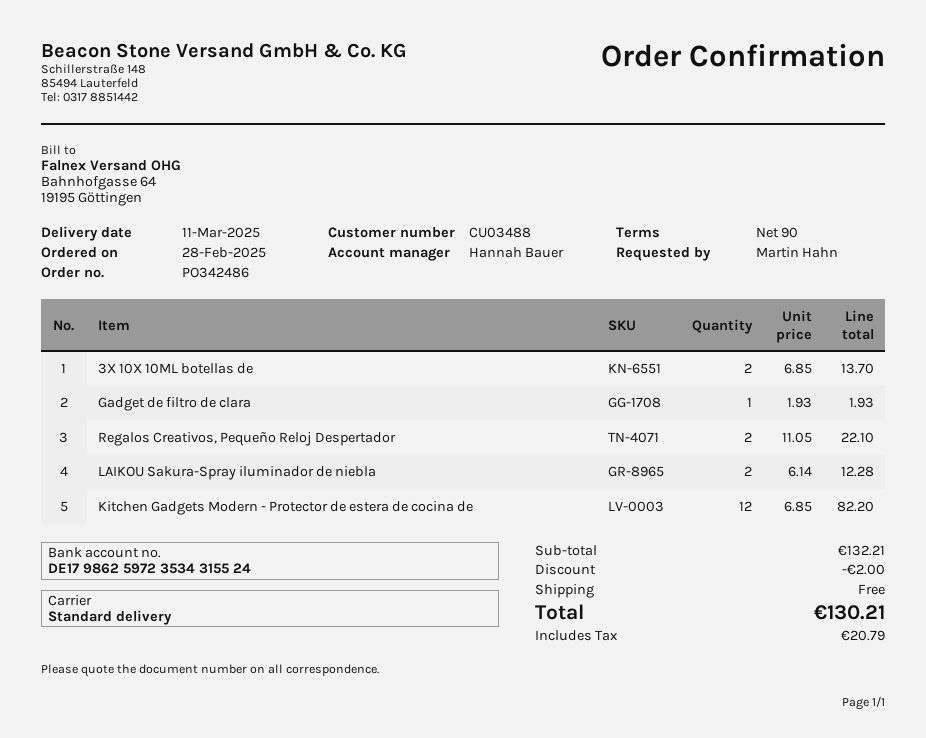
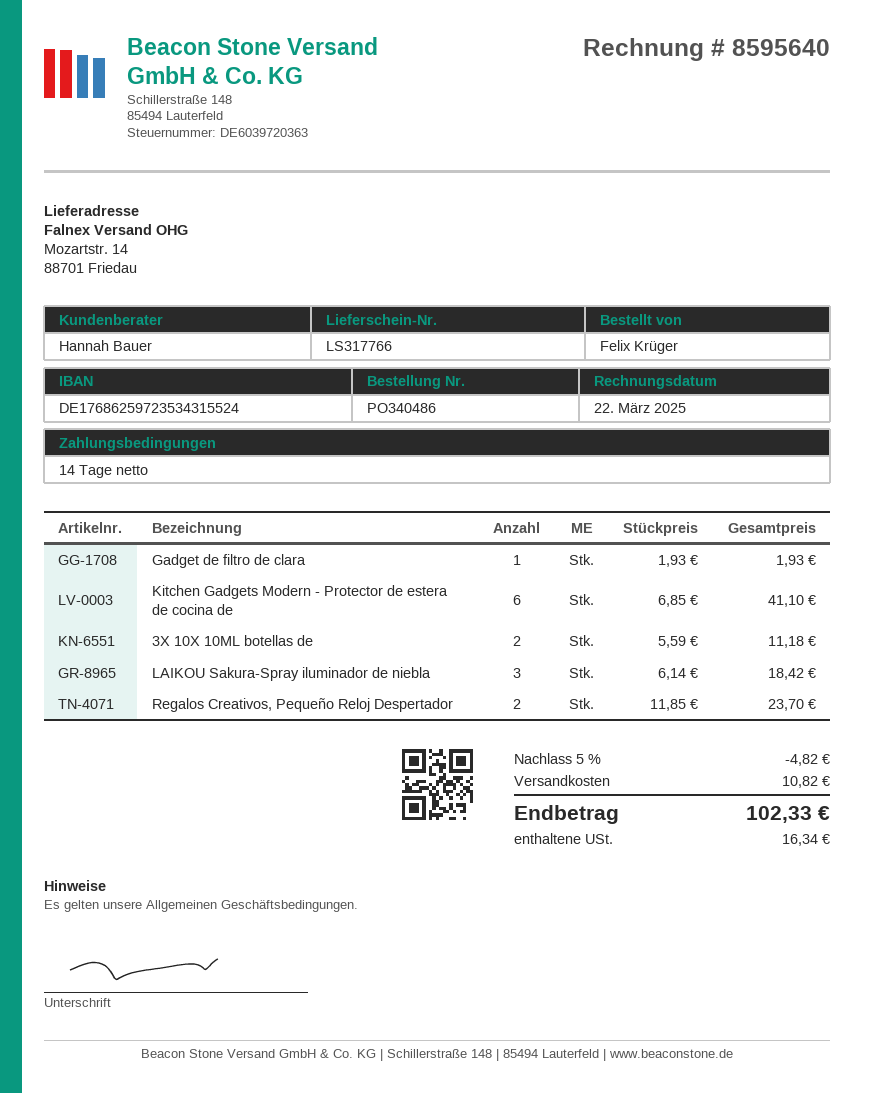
order number: PO342486 -> PO340486
payment terms: 90 days -> 14 days
ordered by: Martin Hahn -> Felix Krüger
bank account: DE17986259723534315524 -> DE17686259723534315524
3X 10X 10ML botellas de: 2 x 6.85 = 13.70 -> 2 x 5.59 = 11.18
Regalos Creativos, Pequeño Reloj Despertador: 2 x 11.05 = 22.10 -> 2 x 11.85 = 23.70
LAIKOU Sakura-Spray iluminador de niebla: 2 x 6.14 = 12.28 -> 3 x 6.14 = 18.42
Kitchen Gadgets Modern - Protector de estera de cocina de: 12 x 6.85 = 82.20 -> 6 x 6.85 = 41.10
discount: 2.00 -> 4.82
shipping: 0.00 -> 10.82
tax: 20.79 -> 16.34
total: 130.21 -> 102.33

